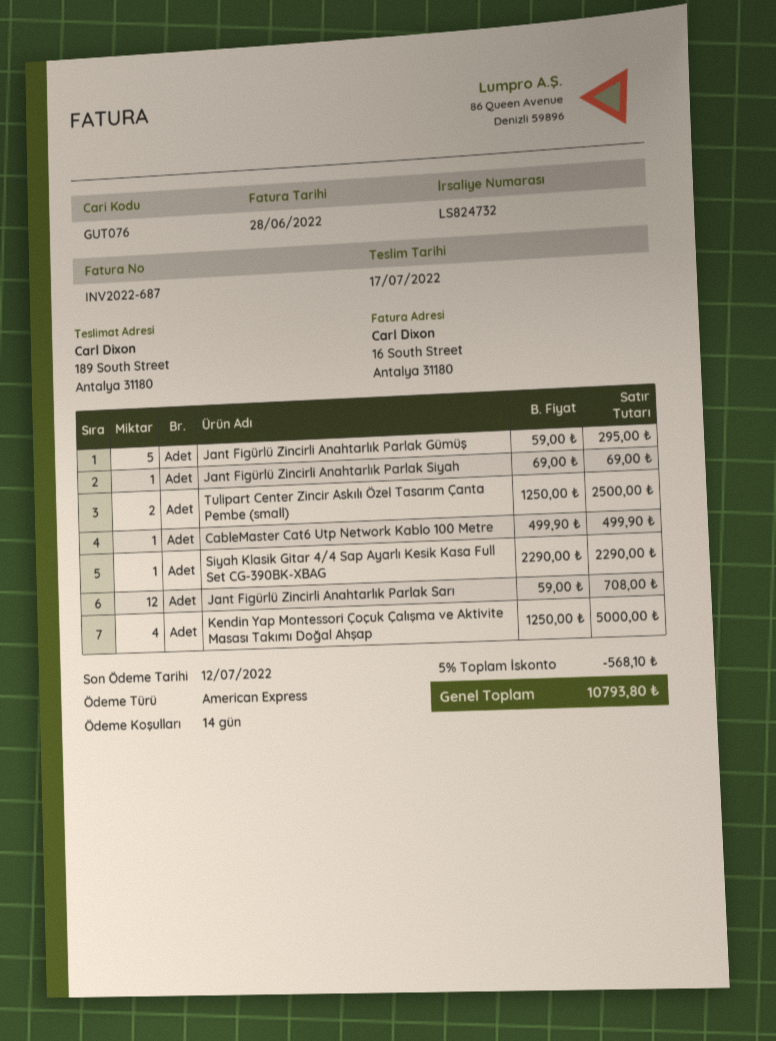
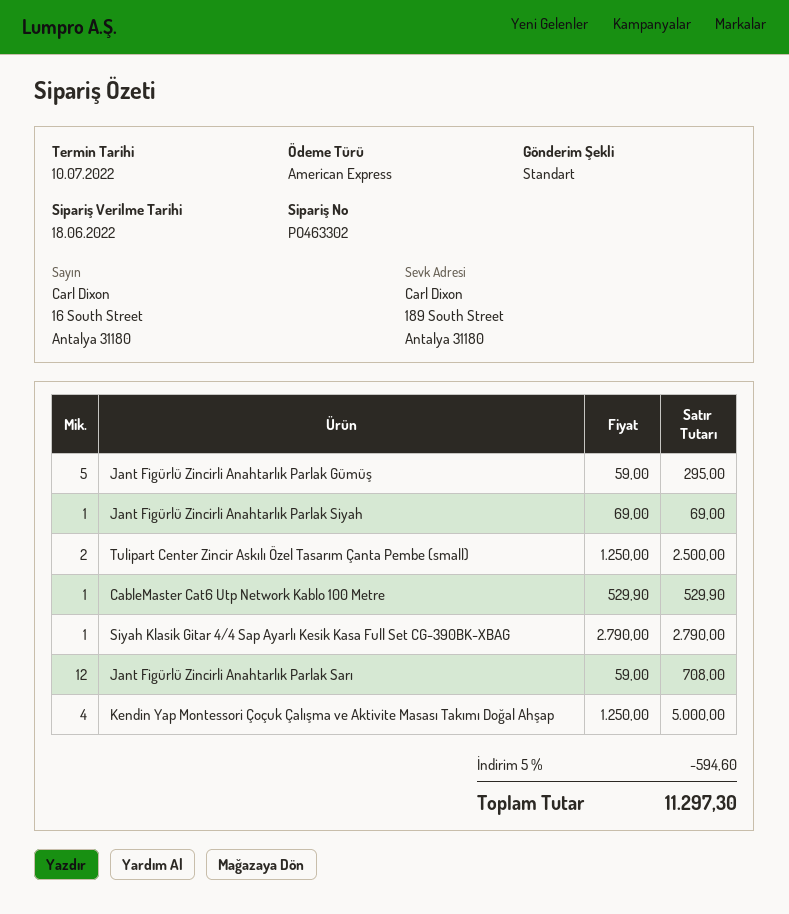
delivery date: 2022-07-17 -> 2022-07-10
CableMaster Cat6 Utp Network Kablo 100 Metre: 1 x 499.90 = 499.90 -> 1 x 529.90 = 529.90
Siyah Klasik Gitar 4/4 Sap Ayarlı Kesik Kasa Full Set CG-390BK-XBAG: 1 x 2290.00 = 2290.00 -> 1 x 2790.00 = 2790.00
discount: 5% = 568.10 -> 5% = 594.60
total: 10793.80 -> 11297.30

